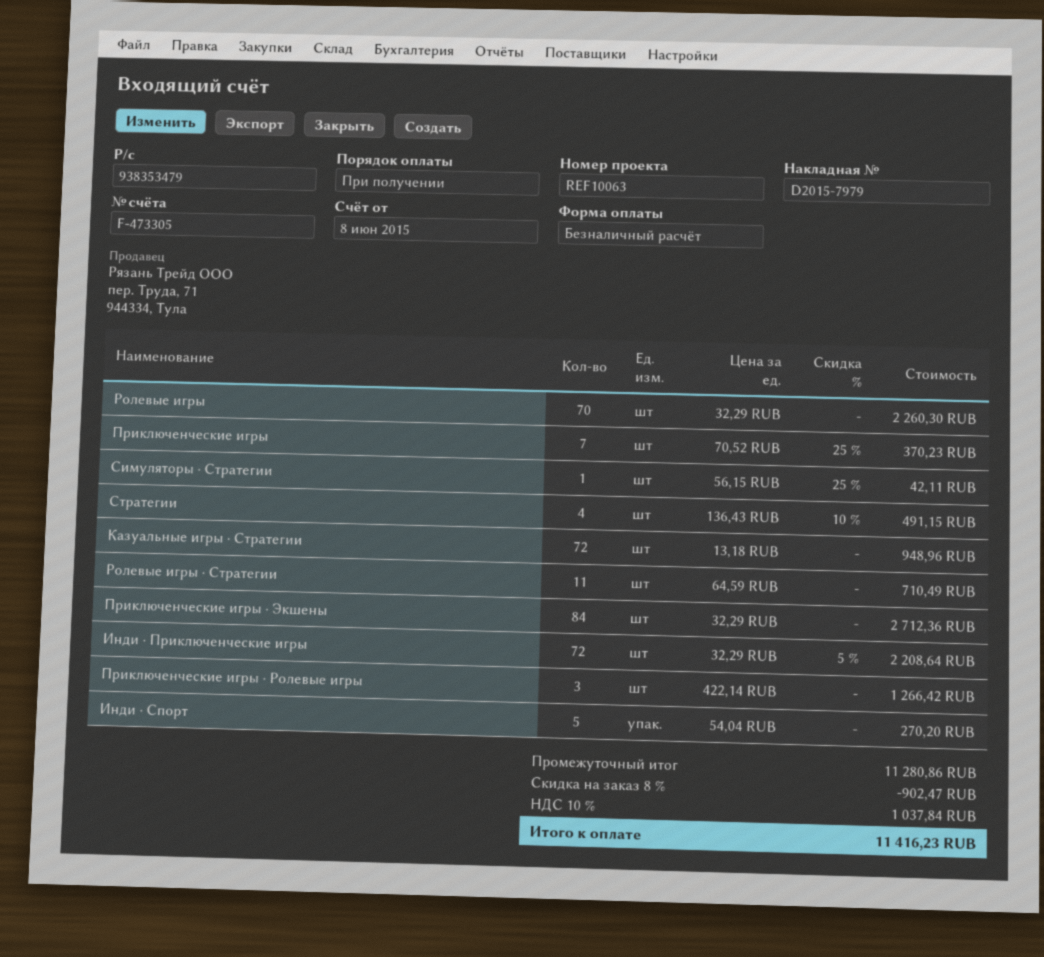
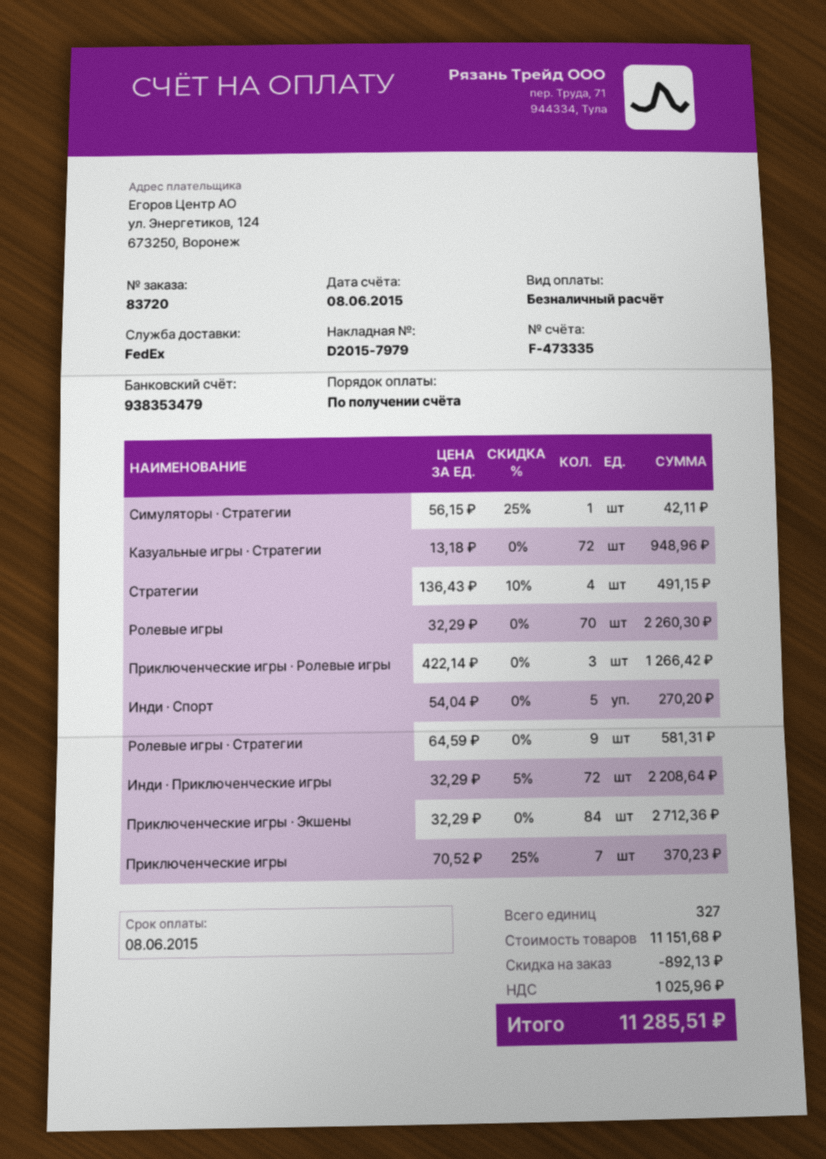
invoice number: F-473305 -> F-473335
Ролевые игры · Стратегии: 11 x 64.59 = 710.49 -> 9 x 64.59 = 581.31
subtotal: 11280.86 -> 11151.68
discount: 902.47 -> 892.13
tax: 1037.84 -> 1025.96
total: 11416.23 -> 11285.51

